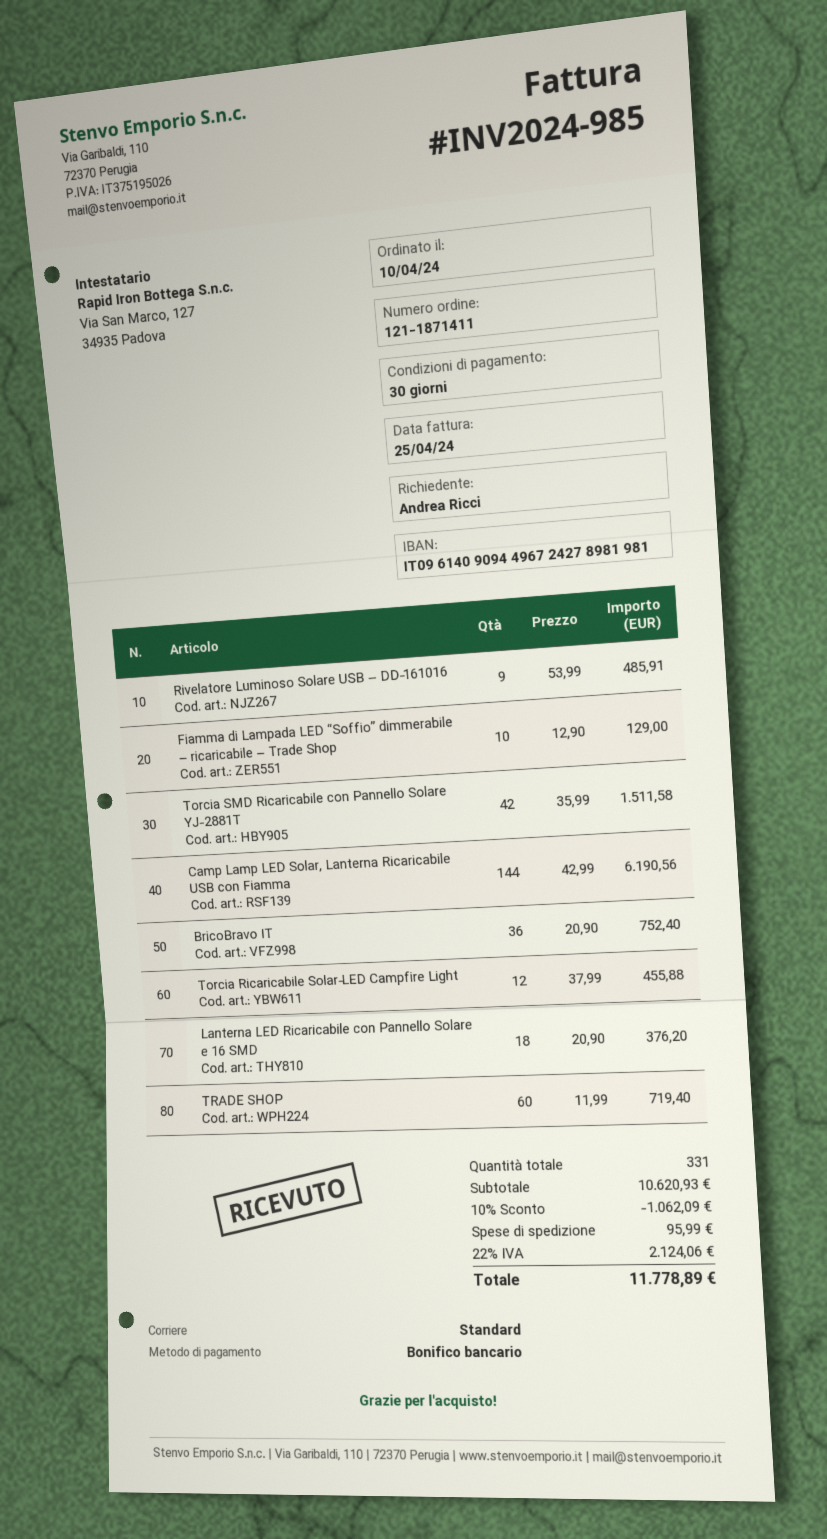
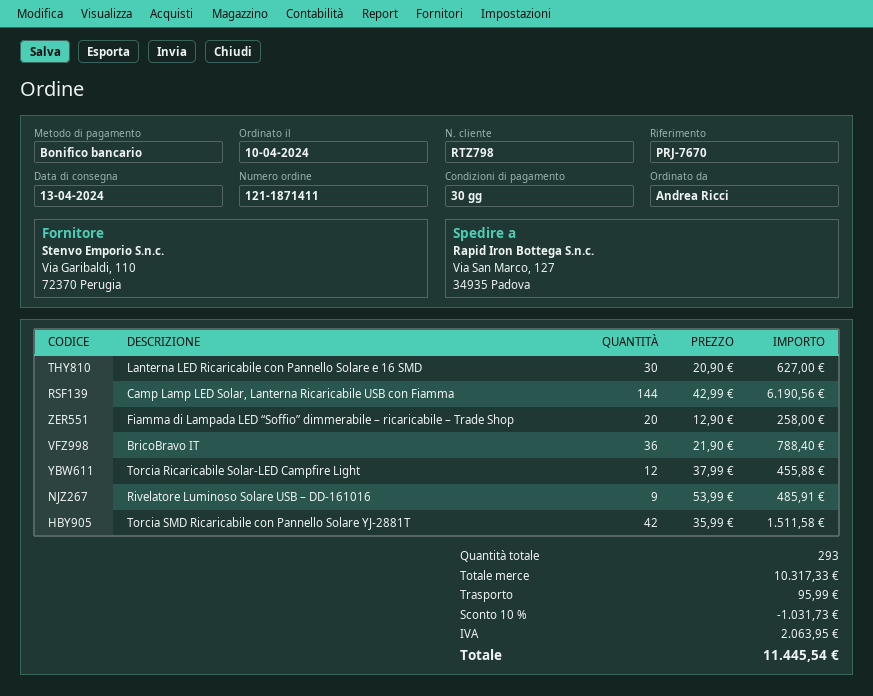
Fiamma di Lampada LED “Soffio” dimmerabile – ricaricabile – Trade Shop: 10 x 12.90 = 129.00 -> 20 x 12.90 = 258.00
BricoBravo IT: 36 x 20.90 = 752.40 -> 36 x 21.90 = 788.40
Lanterna LED Ricaricabile con Pannello Solare e 16 SMD: 18 x 20.90 = 376.20 -> 30 x 20.90 = 627.00
TRADE SHOP: 60 x 11.99 = 719.40 -> none
total quantity: 331 -> 293
subtotal: 10620.93 -> 10317.33
discount: 10% = 1062.09 -> 10% = 1031.73
tax: 2124.06 -> 2063.95
total: 11778.89 -> 11445.54

